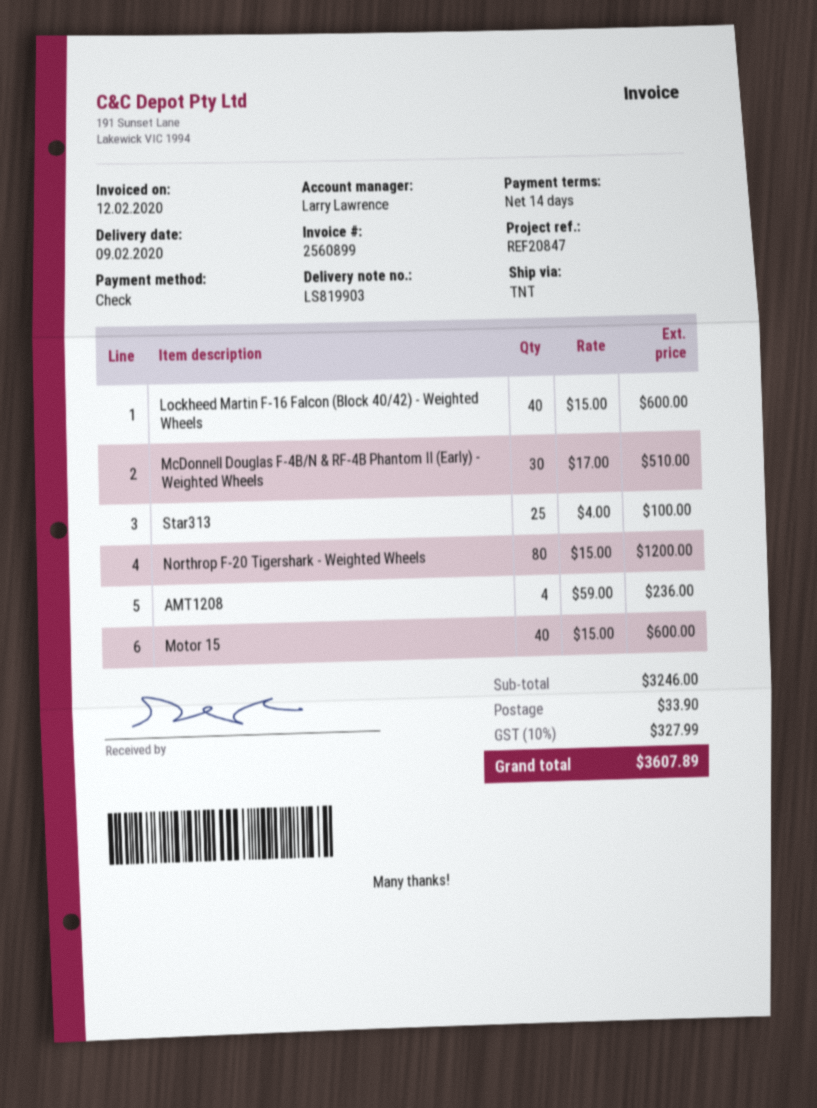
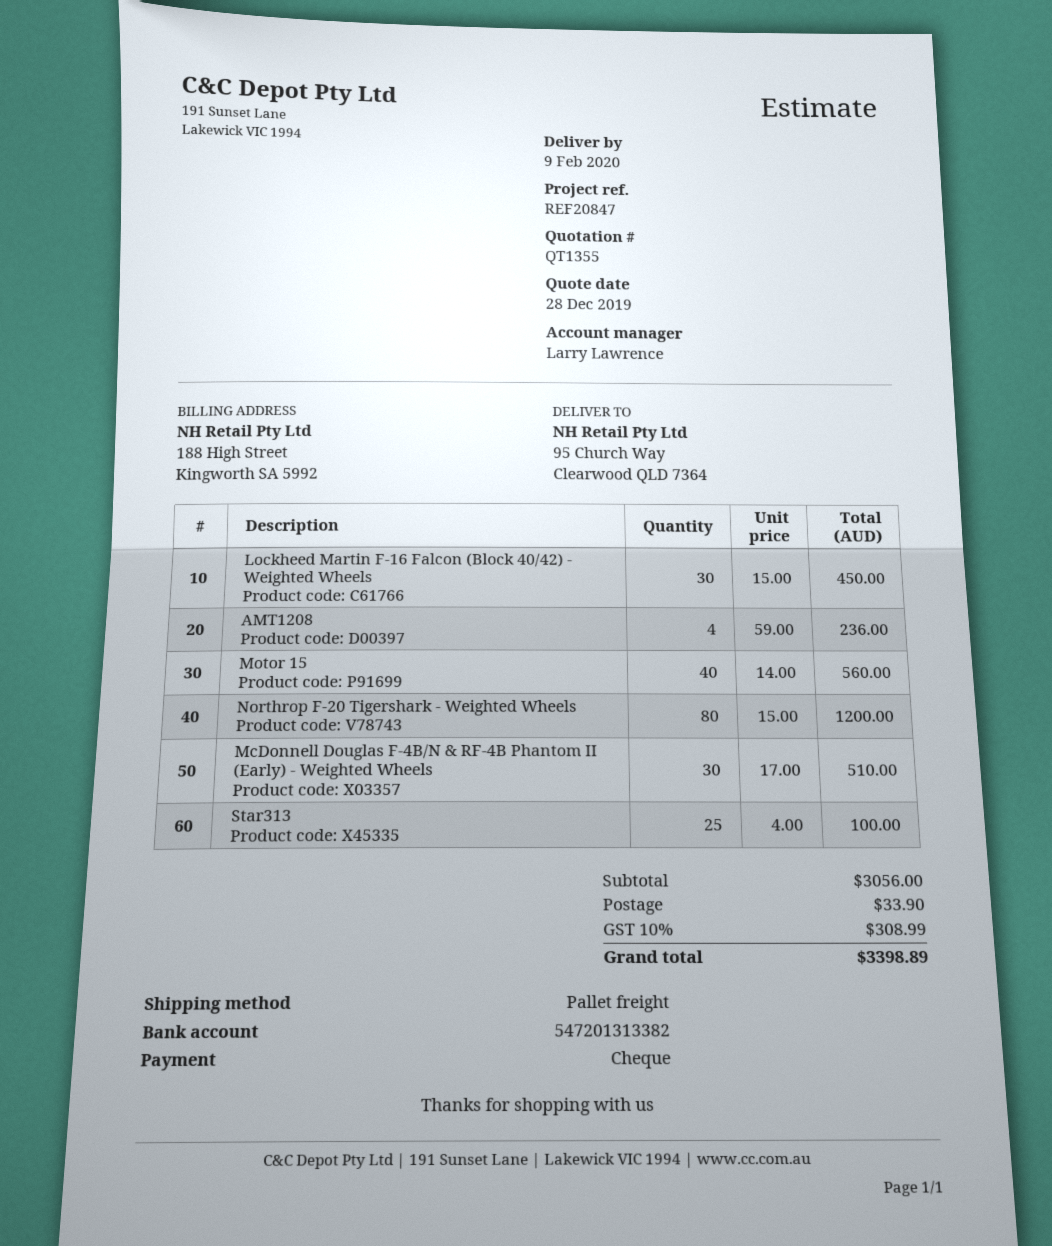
shipping method: TNT -> pallet freight
Lockheed Martin F-16 Falcon (Block 40/42) - Weighted Wheels: 40 x 15.00 = 600.00 -> 30 x 15.00 = 450.00
Motor 15: 40 x 15.00 = 600.00 -> 40 x 14.00 = 560.00
subtotal: 3246.00 -> 3056.00
tax: 10% = 327.99 -> 10% = 308.99
total: 3607.89 -> 3398.89

